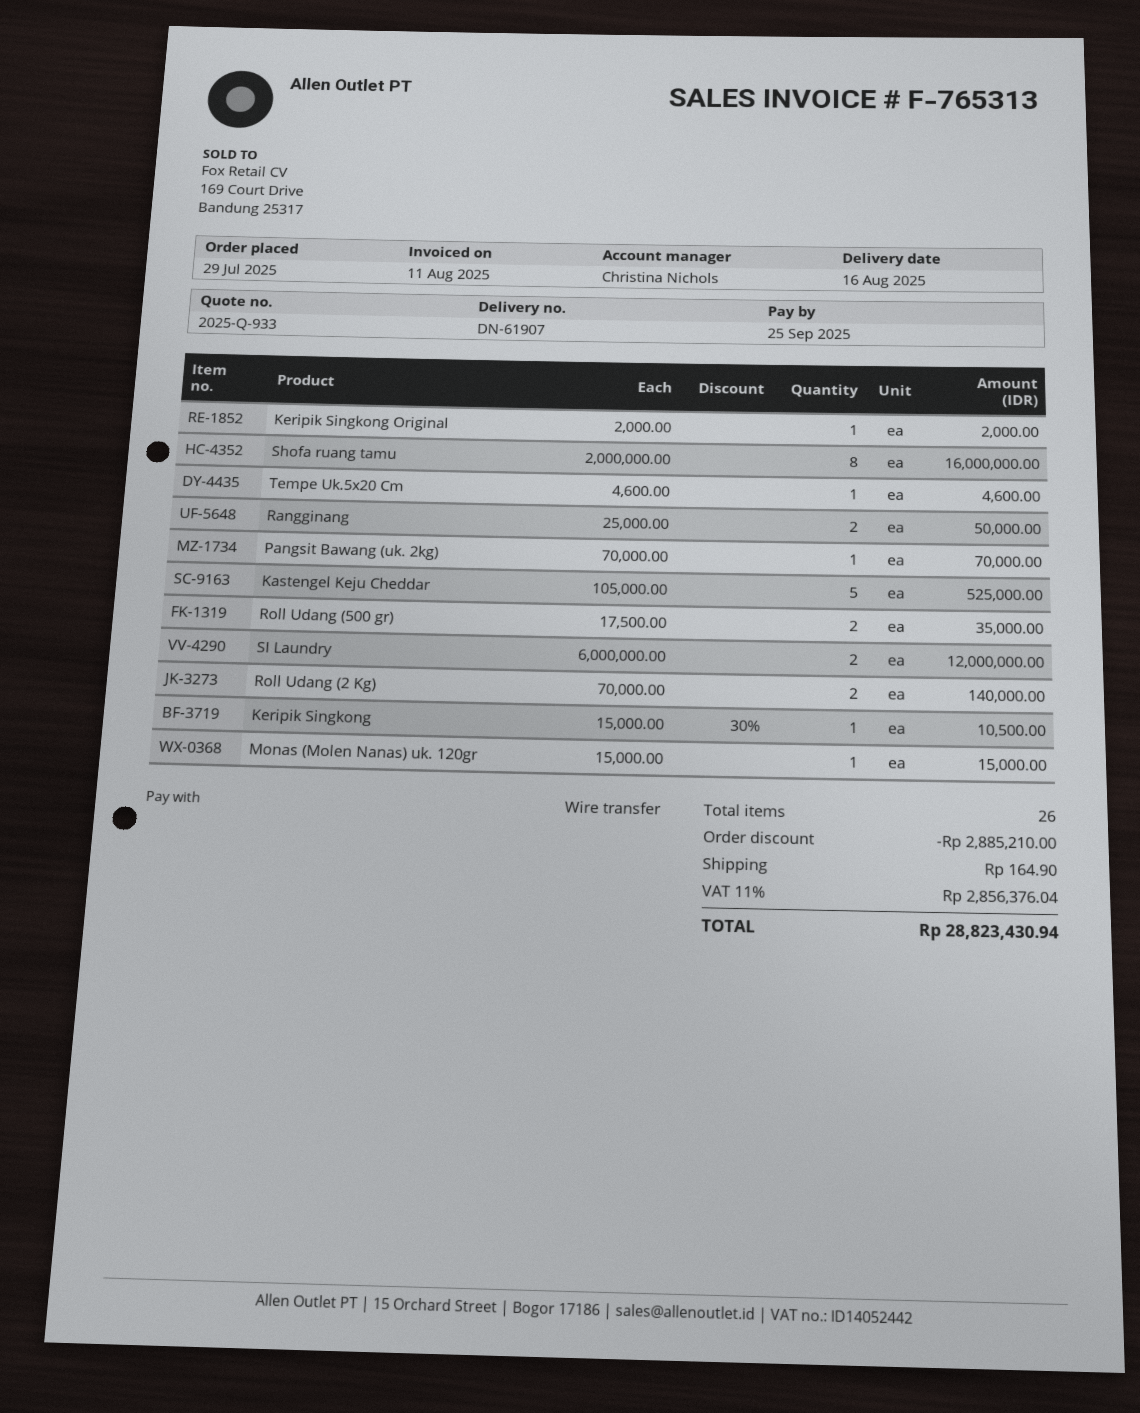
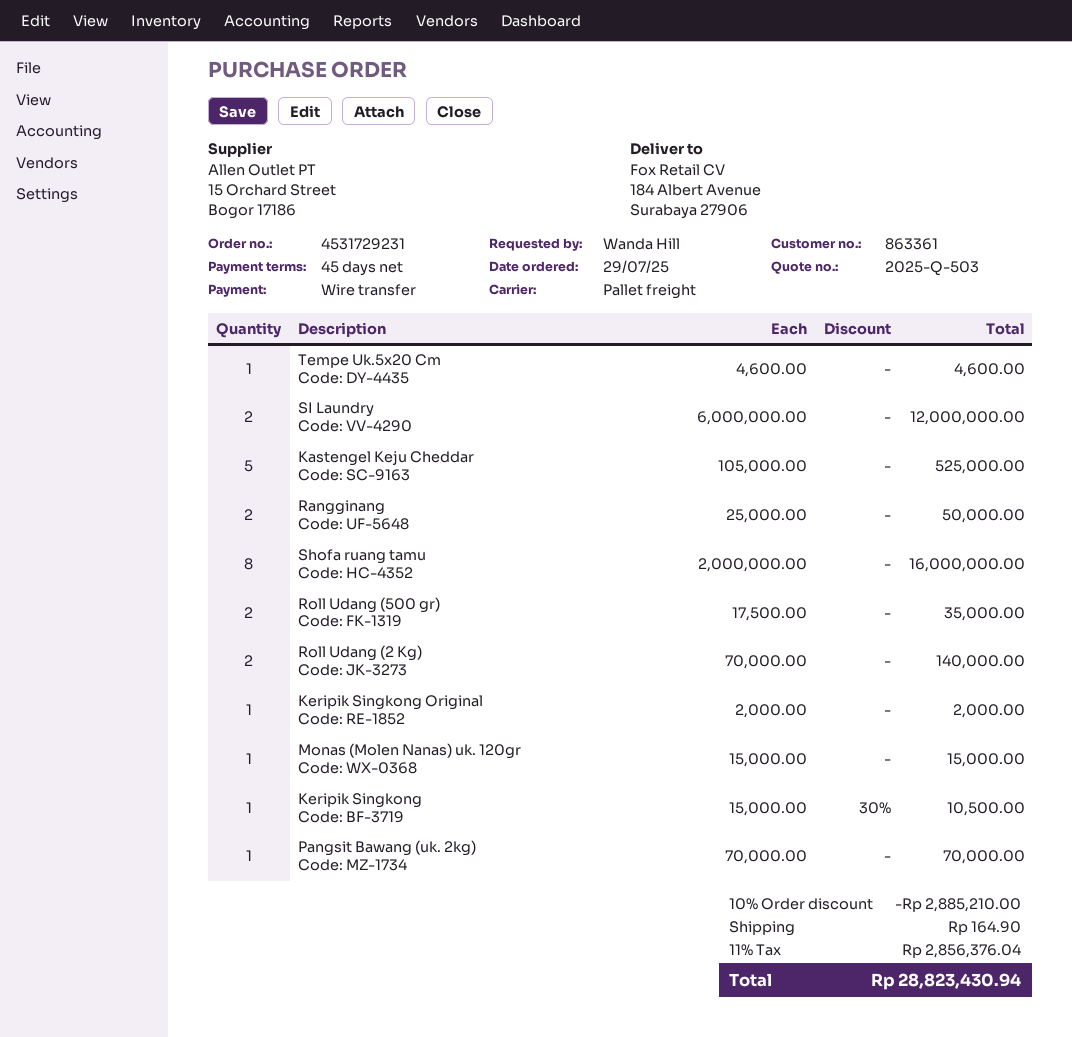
quote number: 2025-Q-933 -> 2025-Q-503

